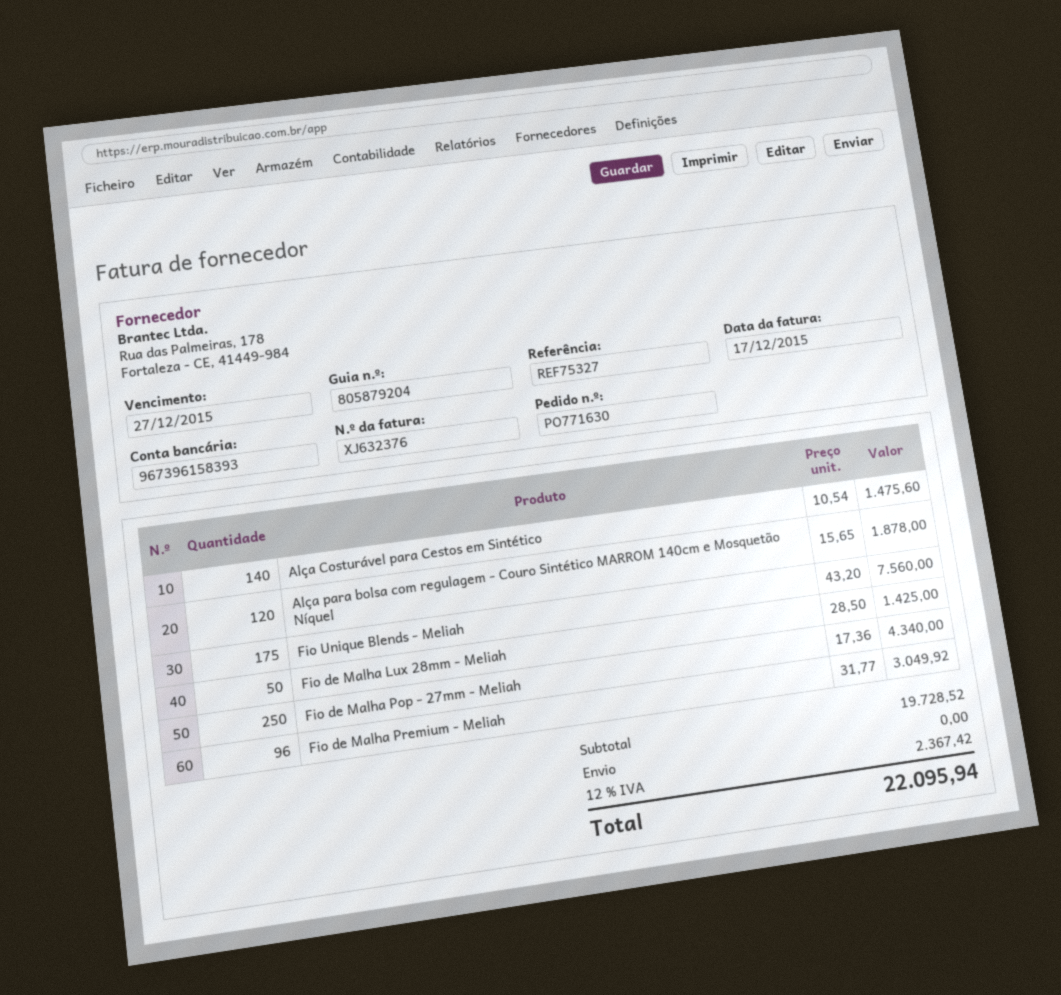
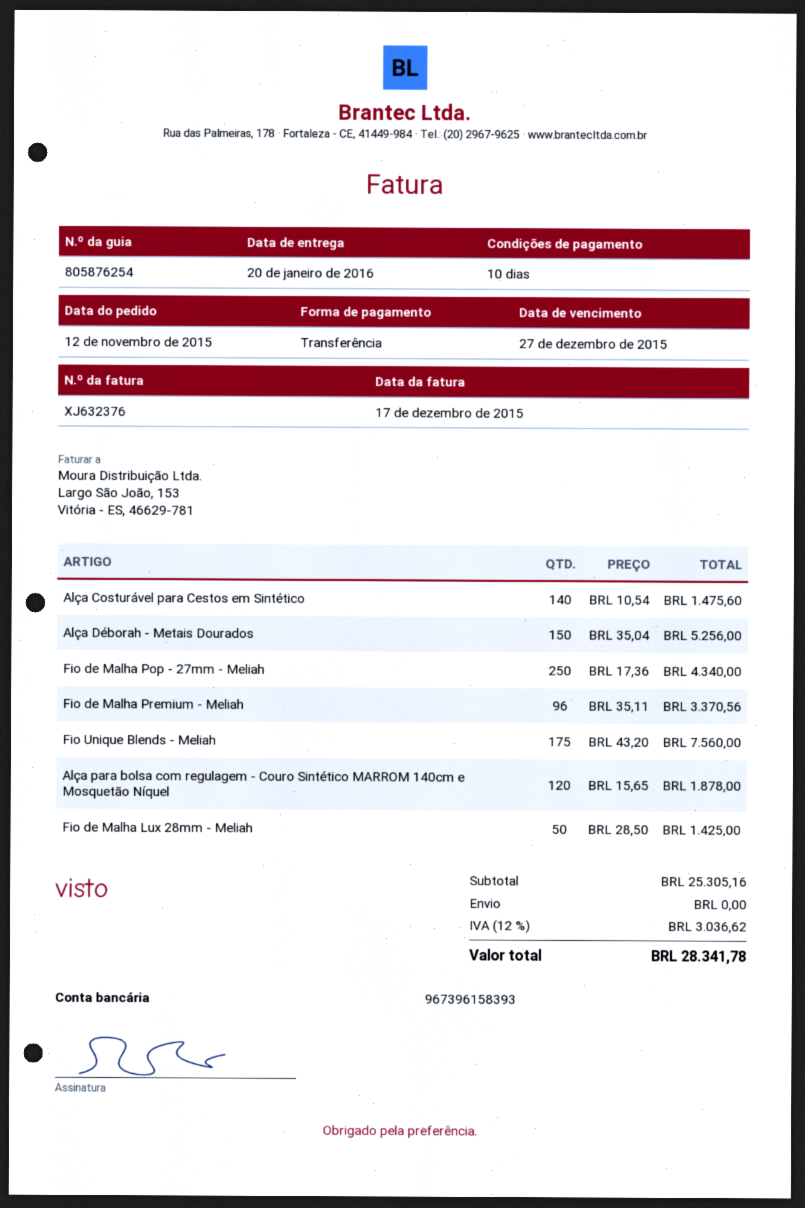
delivery note number: 805879204 -> 805876254
Fio de Malha Premium - Meliah: 96 x 31.77 = 3049.92 -> 96 x 35.11 = 3370.56
Alça Déborah - Metais Dourados: none -> 150 x 35.04 = 5256.00
subtotal: 19728.52 -> 25305.16
tax: 12% = 2367.42 -> 12% = 3036.62
total: 22095.94 -> 28341.78

